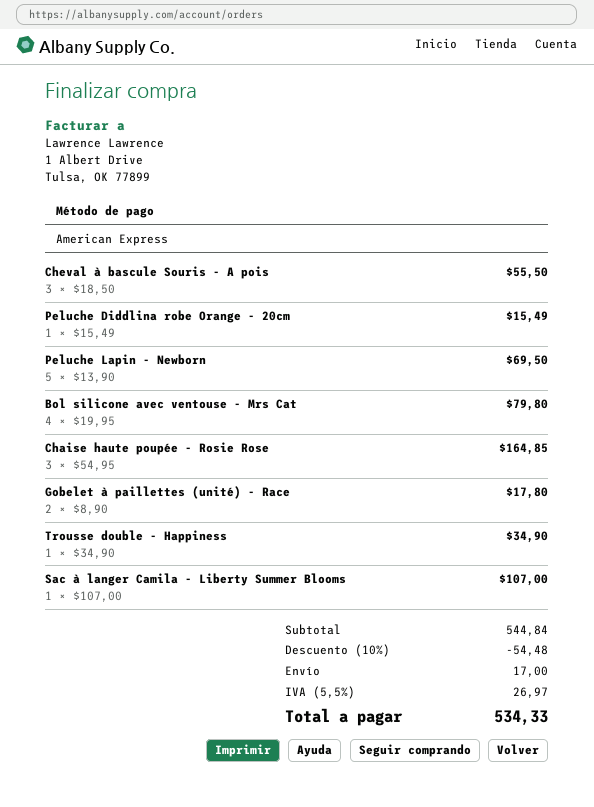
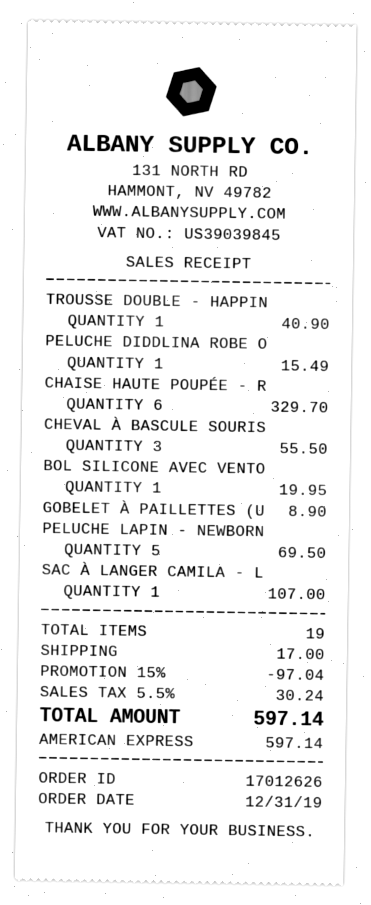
Bol silicone avec ventouse - Mrs Cat: 4 for 79.80 -> 1 for 19.95
Chaise haute poupée - Rosie Rose: 3 for 164.85 -> 6 for 329.70
Gobelet à paillettes (unité) - Race: 2 for 17.80 -> 1 for 8.90
Trousse double - Happiness: 1 for 34.90 -> 1 for 40.90
discount: 10% = 54.48 -> 15% = 97.04
tax: 5.5% = 26.97 -> 5.5% = 30.24
total: 534.33 -> 597.14

